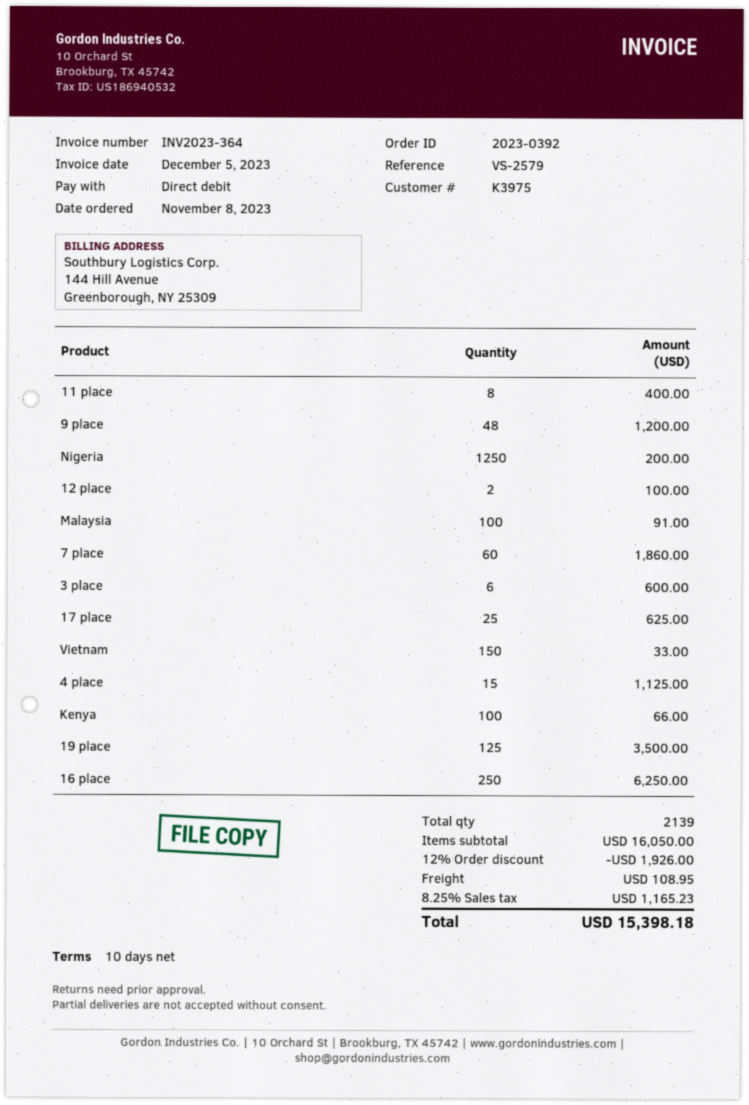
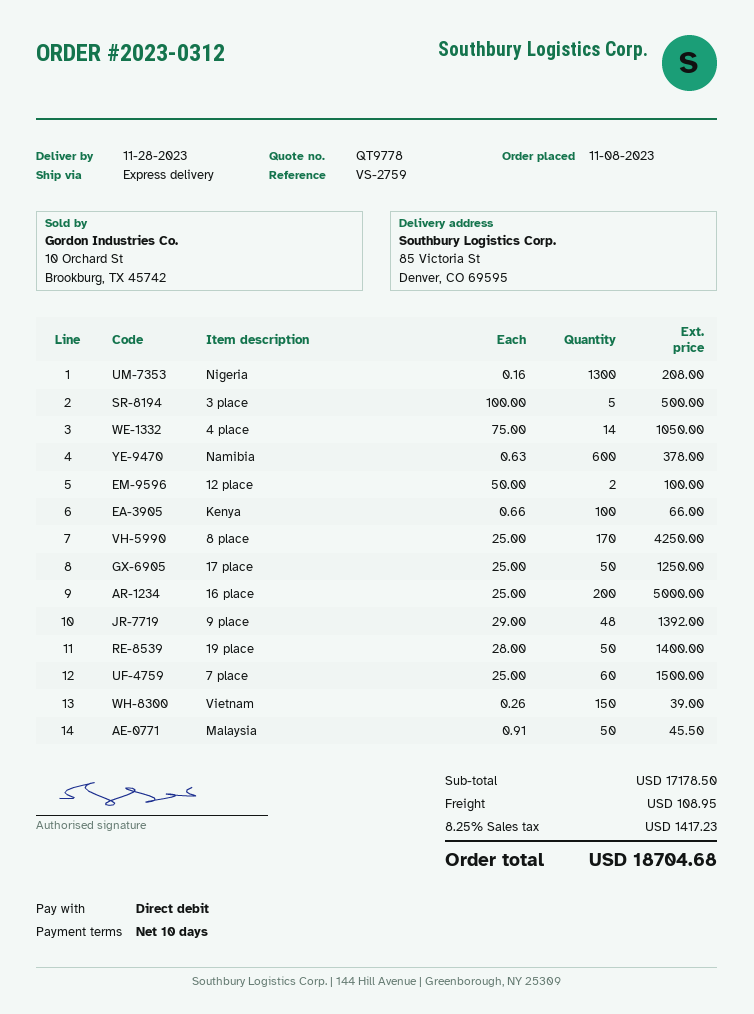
order number: 2023-0392 -> 2023-0312
reference: VS-2579 -> VS-2759
11 place: 8 for 400.00 -> none
9 place: 48 for 1200.00 -> 48 for 1392.00
Nigeria: 1250 for 200.00 -> 1300 for 208.00
Malaysia: 100 for 91.00 -> 50 for 45.50
7 place: 60 for 1860.00 -> 60 for 1500.00
3 place: 6 for 600.00 -> 5 for 500.00
17 place: 25 for 625.00 -> 50 for 1250.00
Vietnam: 150 for 33.00 -> 150 for 39.00
4 place: 15 for 1125.00 -> 14 for 1050.00
19 place: 125 for 3500.00 -> 50 for 1400.00
16 place: 250 for 6250.00 -> 200 for 5000.00
Namibia: none -> 600 for 378.00
8 place: none -> 170 for 4250.00
subtotal: 16050.00 -> 17178.50
discount: 12% = 1926.00 -> none
tax: 8.25% = 1165.23 -> 8.25% = 1417.23
total: 15398.18 -> 18704.68

